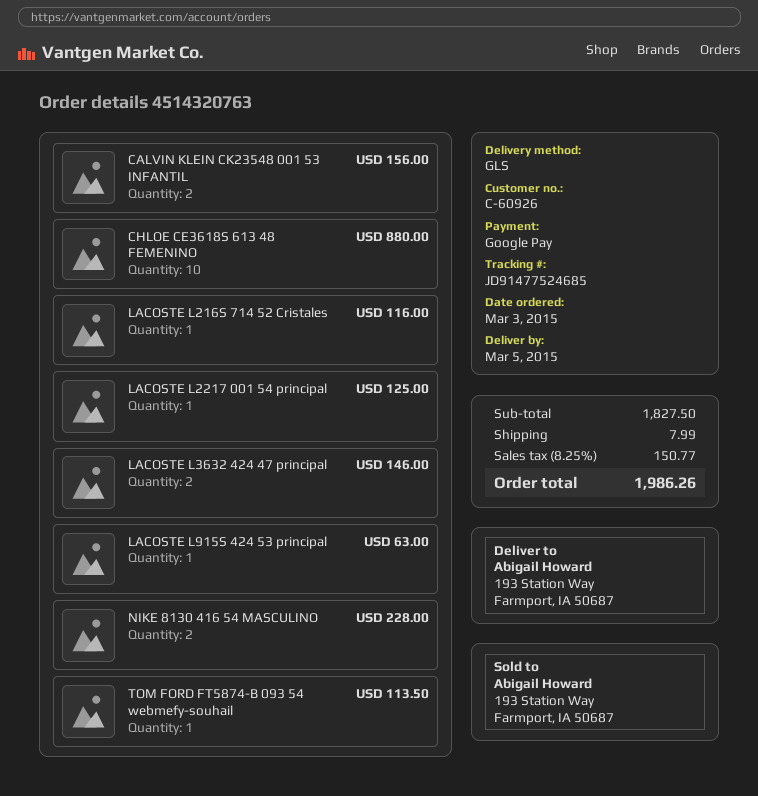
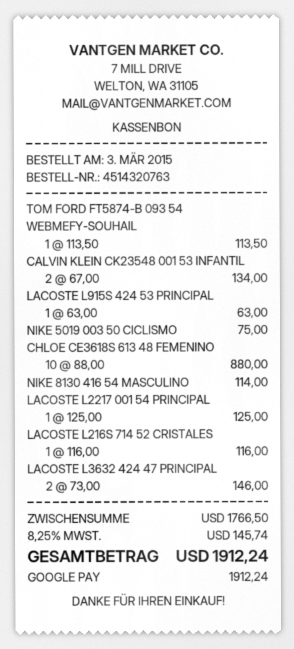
CALVIN KLEIN CK23548 001 53 INFANTIL: 2 for 156.00 -> 2 for 134.00
NIKE 8130 416 54 MASCULINO: 2 for 228.00 -> 1 for 114.00
NIKE 5019 003 50 CICLISMO: none -> 1 for 75.00
subtotal: 1827.50 -> 1766.50
shipping: 7.99 -> none
tax: 8.25% = 150.77 -> 8.25% = 145.74
total: 1986.26 -> 1912.24

